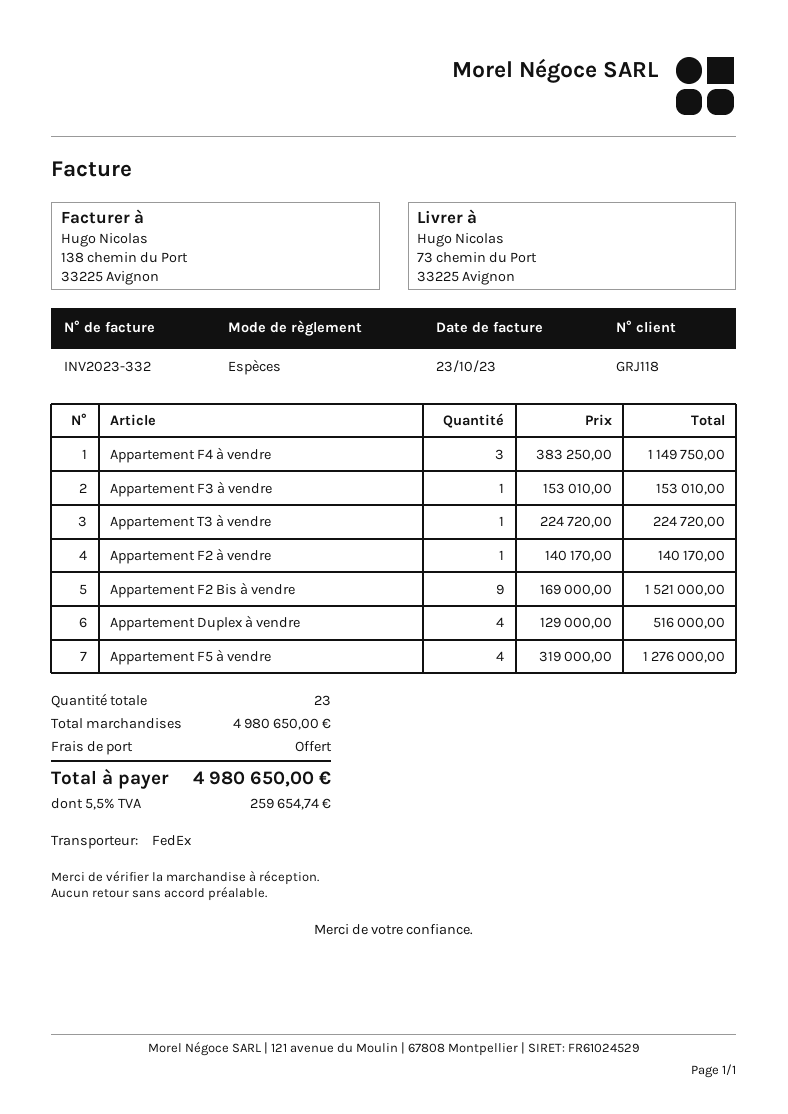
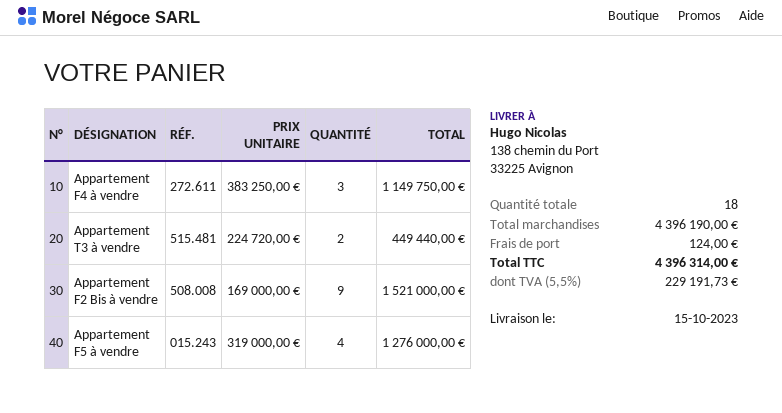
ship to: 73 chemin du Port, 33225 Avignon -> 138 chemin du Port, 33225 Avignon
Appartement F3 à vendre: 1 x 153010.00 = 153010.00 -> none
Appartement T3 à vendre: 1 x 224720.00 = 224720.00 -> 2 x 224720.00 = 449440.00
Appartement F2 à vendre: 1 x 140170.00 = 140170.00 -> none
Appartement Duplex à vendre: 4 x 129000.00 = 516000.00 -> none
total quantity: 23 -> 18
subtotal: 4980650.00 -> 4396190.00
shipping: 0.00 -> 124.00
tax: 5.5% = 259654.74 -> 5.5% = 229191.73
total: 4980650.00 -> 4396314.00

